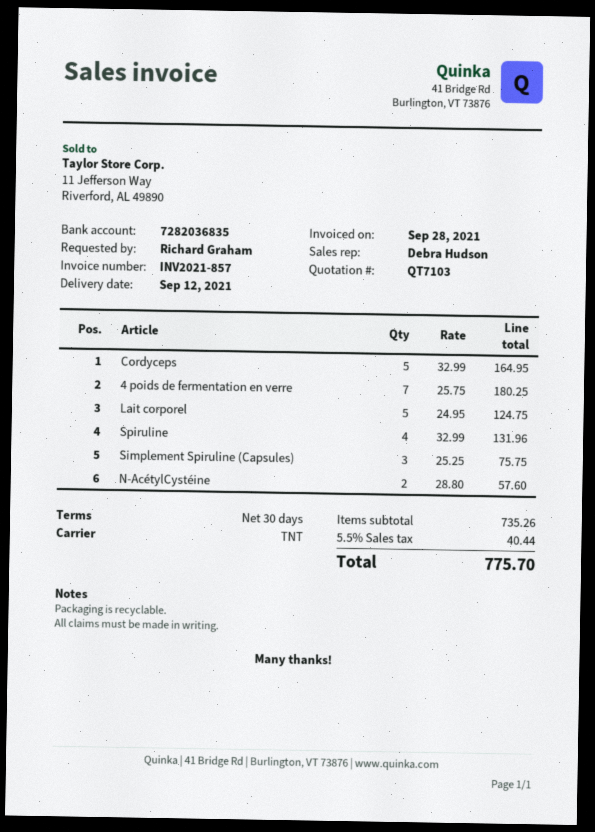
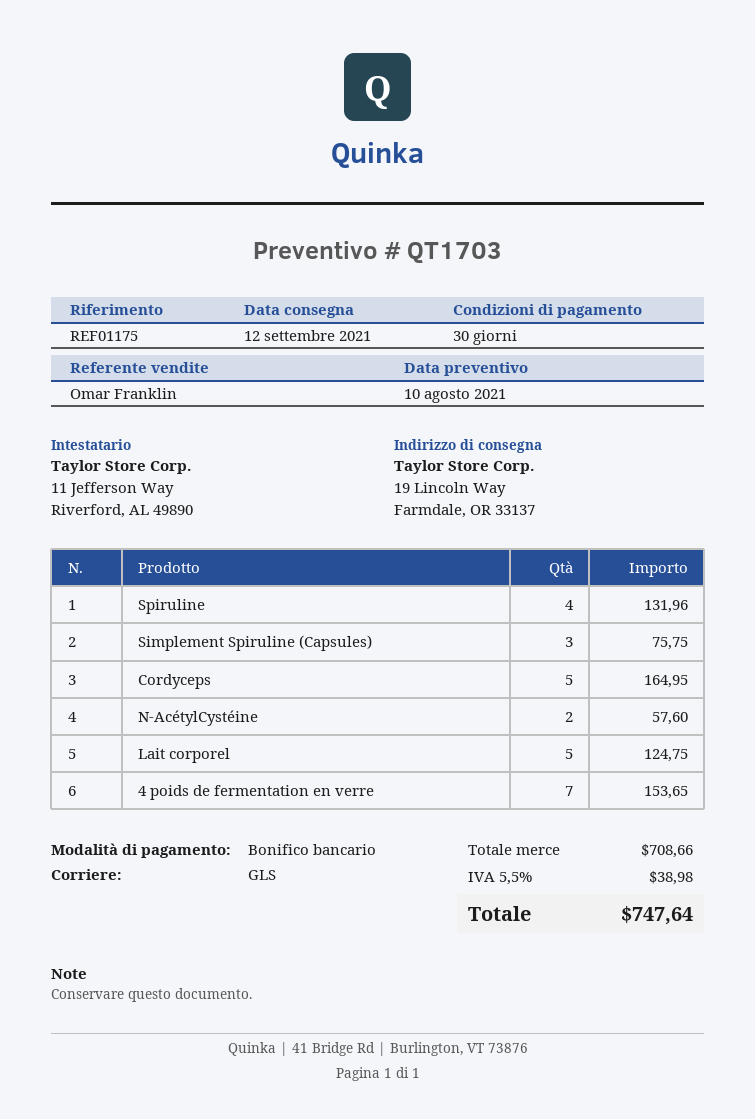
quote number: QT7103 -> QT1703
sales rep: Debra Hudson -> Omar Franklin
shipping method: TNT -> GLS
4 poids de fermentation en verre: 7 for 180.25 -> 7 for 153.65
subtotal: 735.26 -> 708.66
tax: 5.5% = 40.44 -> 5.5% = 38.98
total: 775.70 -> 747.64

